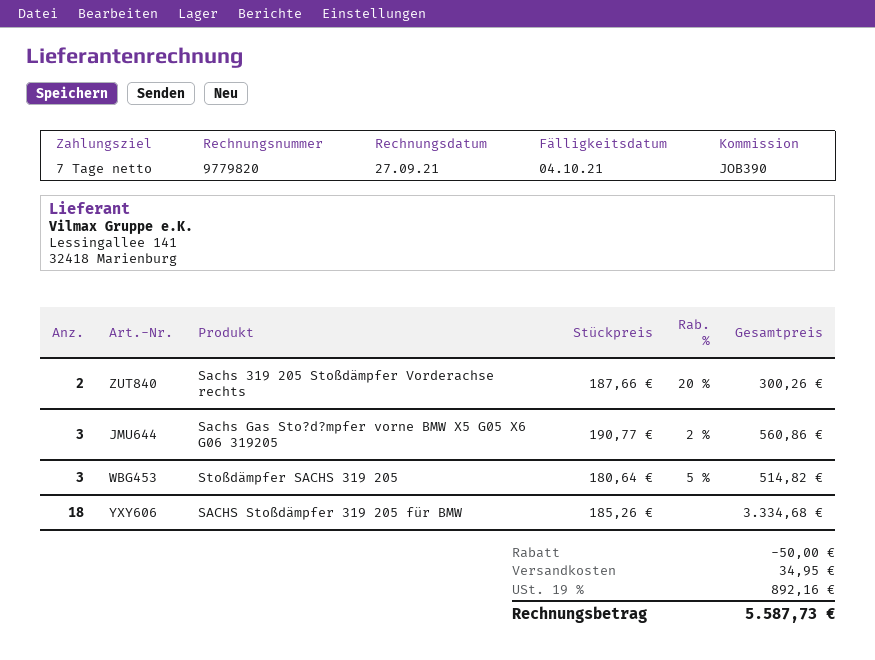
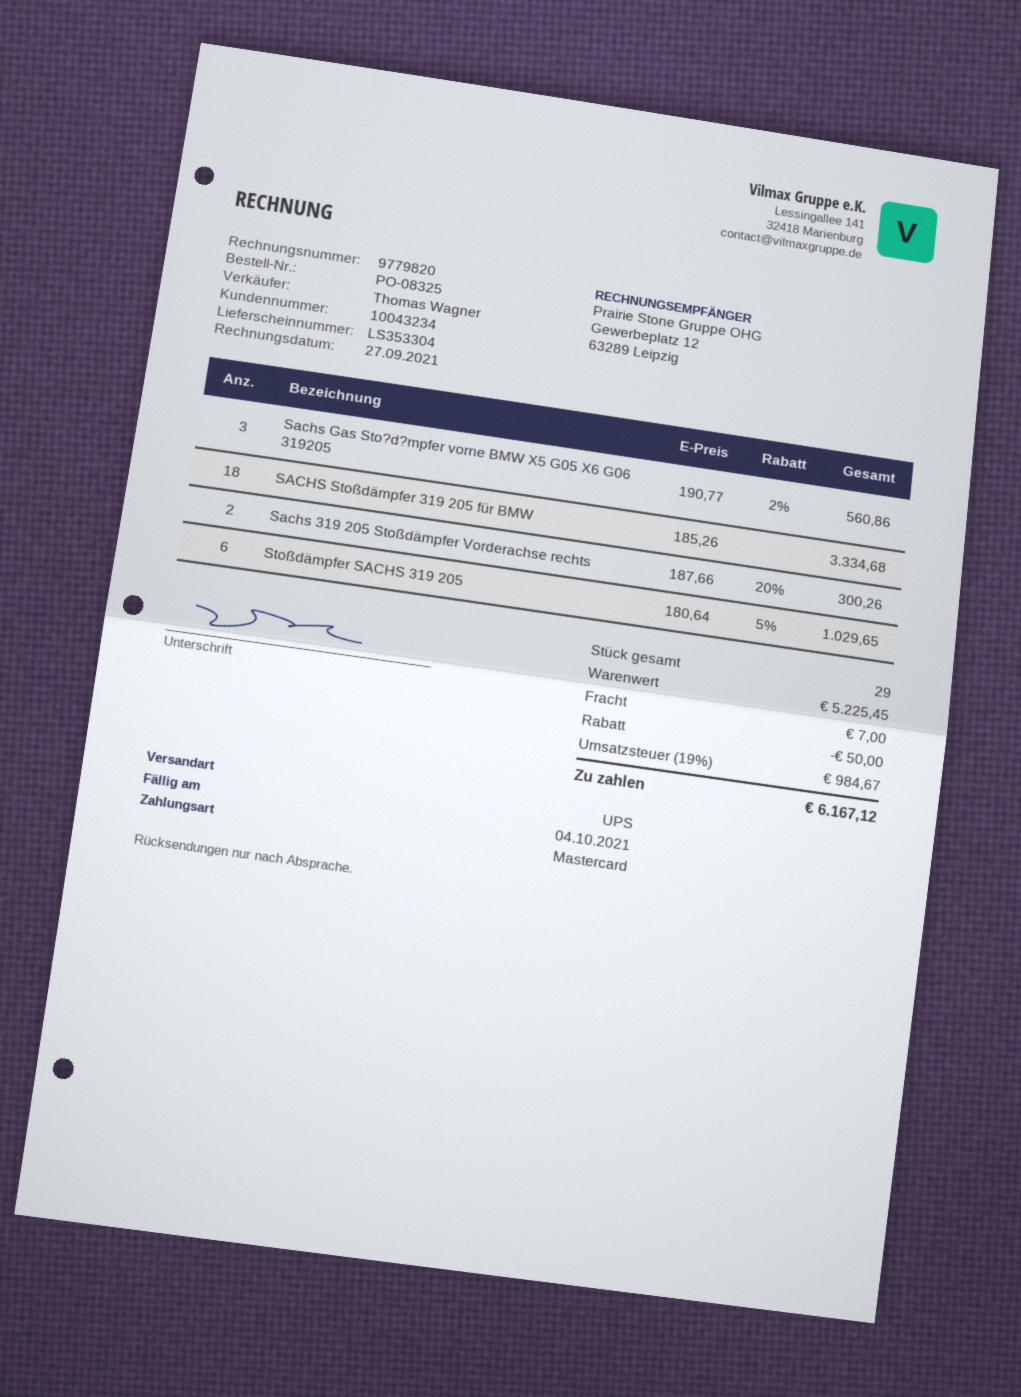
Stoßdämpfer SACHS 319 205: 3 x 180.64 - 5% = 514.82 -> 6 x 180.64 - 5% = 1029.65
shipping: 34.95 -> 7.00
tax: 19% = 892.16 -> 19% = 984.67
total: 5587.73 -> 6167.12

